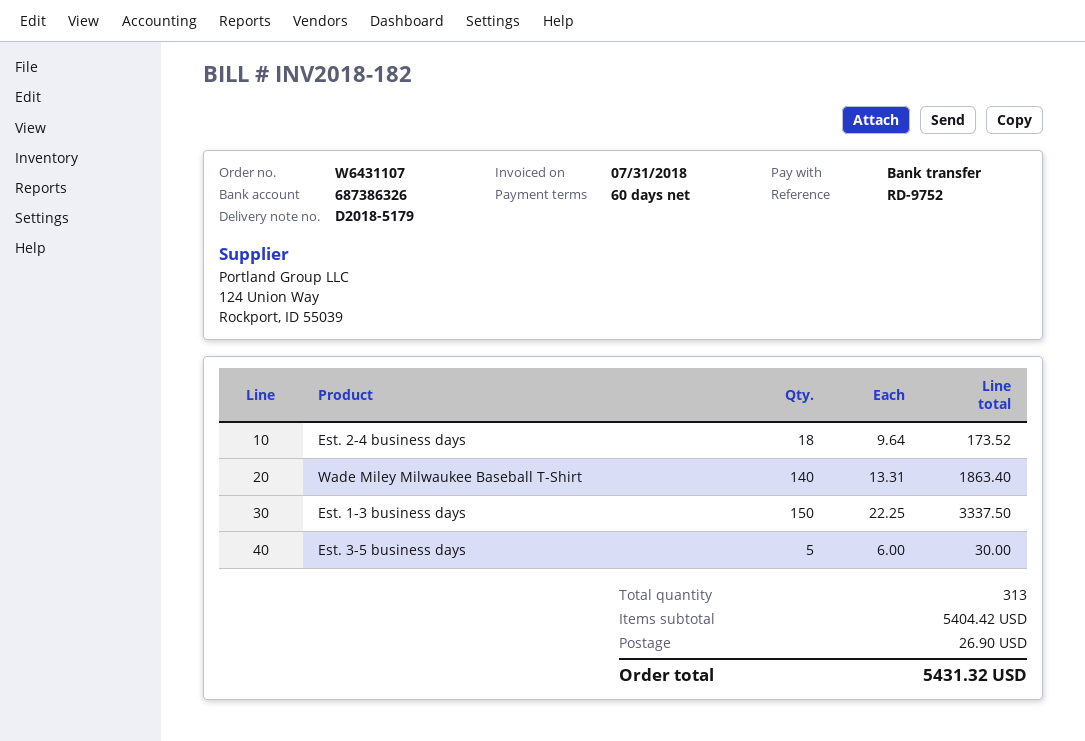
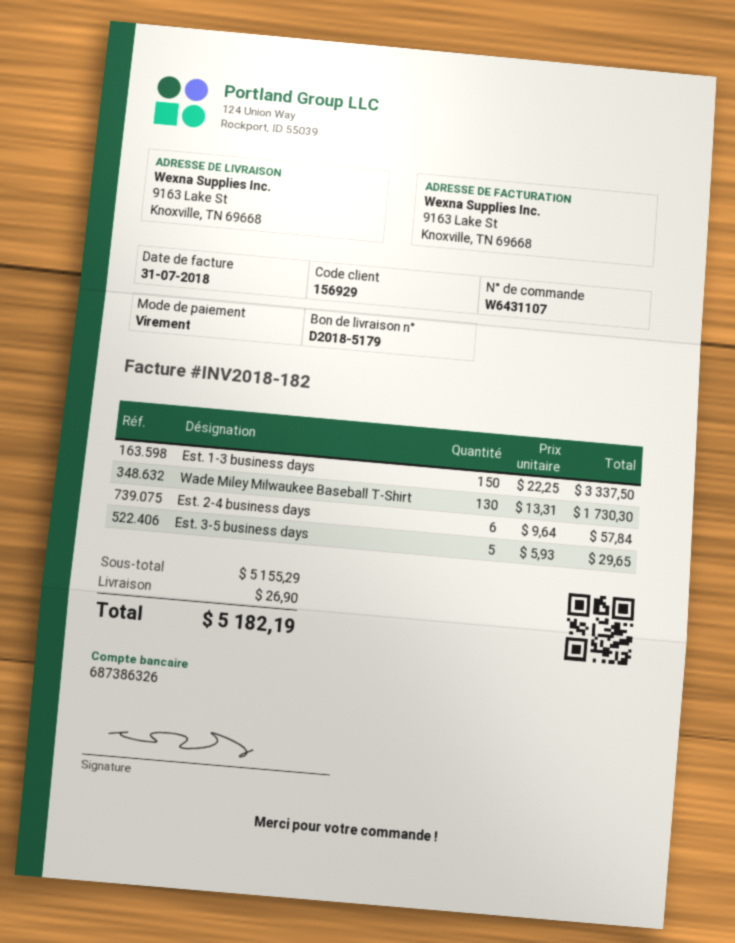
Est. 2-4 business days: 18 x 9.64 = 173.52 -> 6 x 9.64 = 57.84
Wade Miley Milwaukee Baseball T-Shirt: 140 x 13.31 = 1863.40 -> 130 x 13.31 = 1730.30
Est. 3-5 business days: 5 x 6.00 = 30.00 -> 5 x 5.93 = 29.65
subtotal: 5404.42 -> 5155.29
total: 5431.32 -> 5182.19

